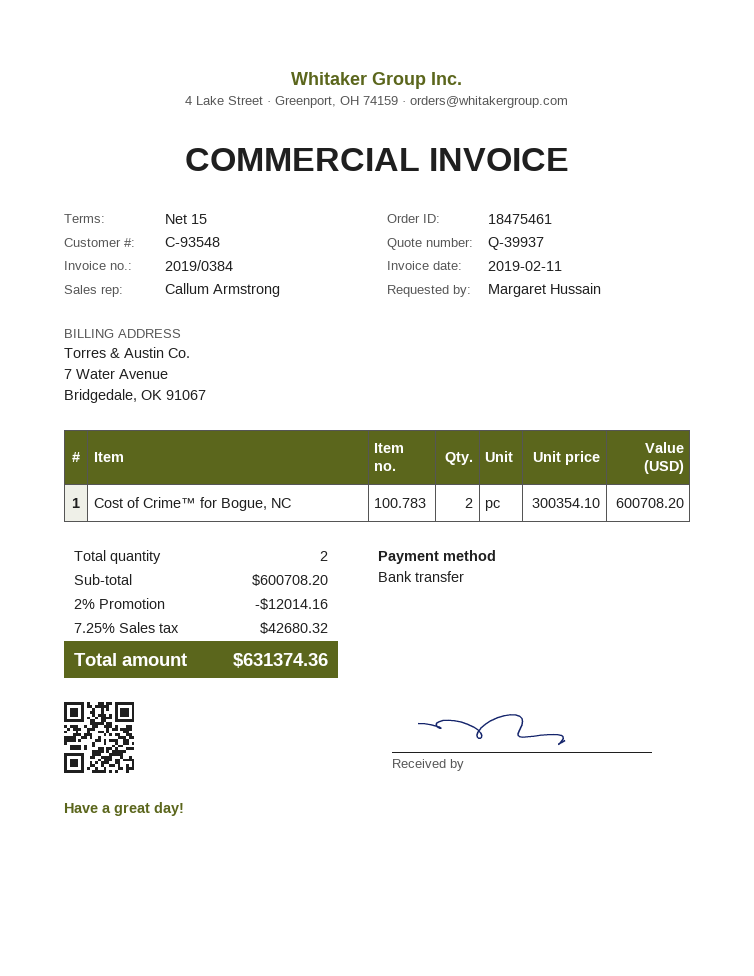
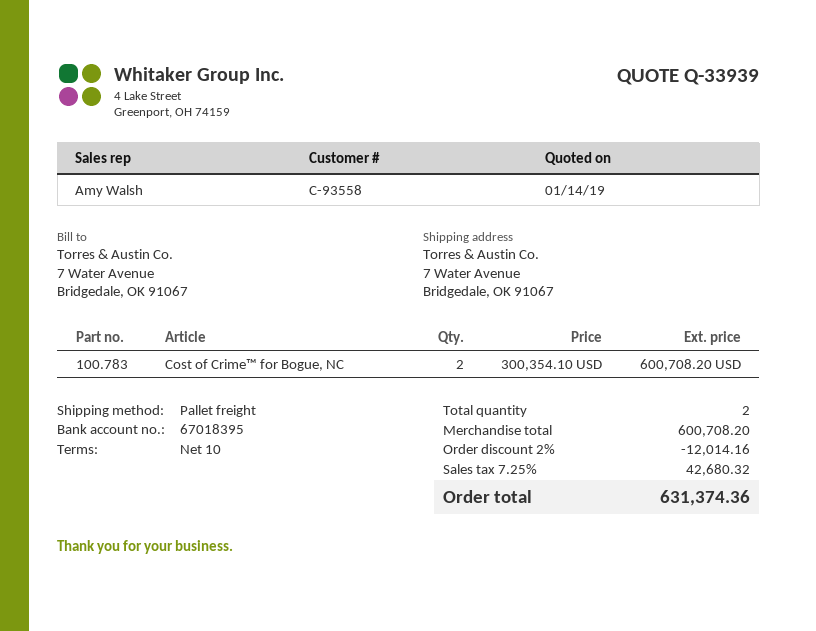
quote number: Q-39937 -> Q-33939
payment terms: 15 days -> 10 days
customer number: C-93548 -> C-93558
sales rep: Callum Armstrong -> Amy Walsh

